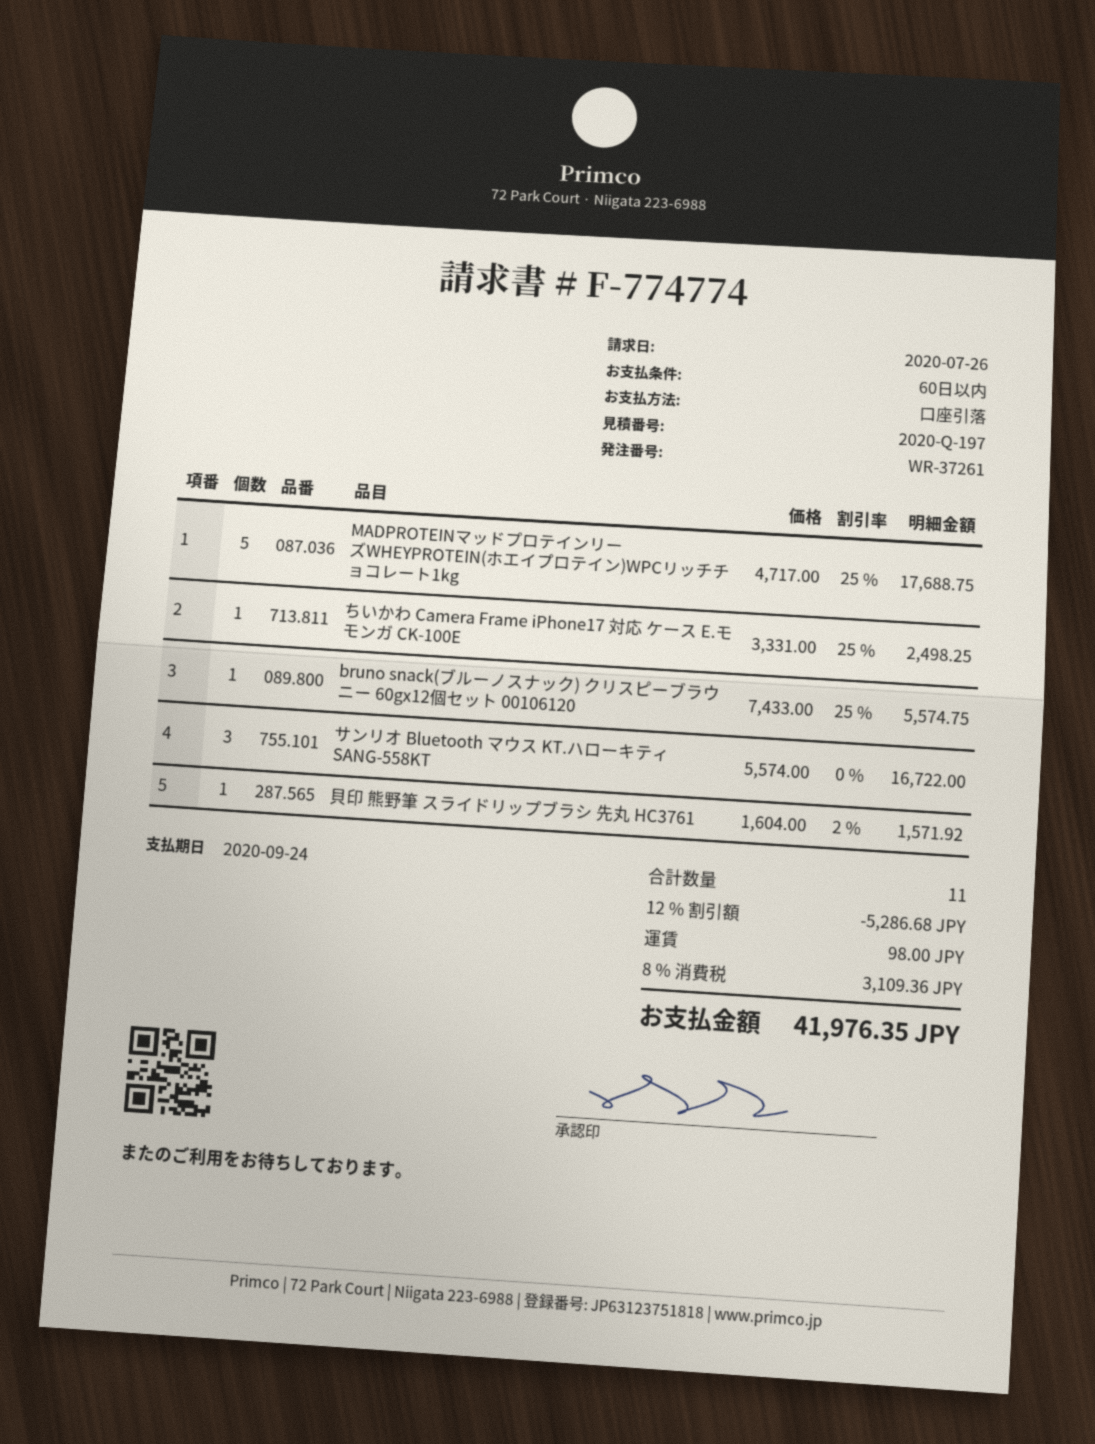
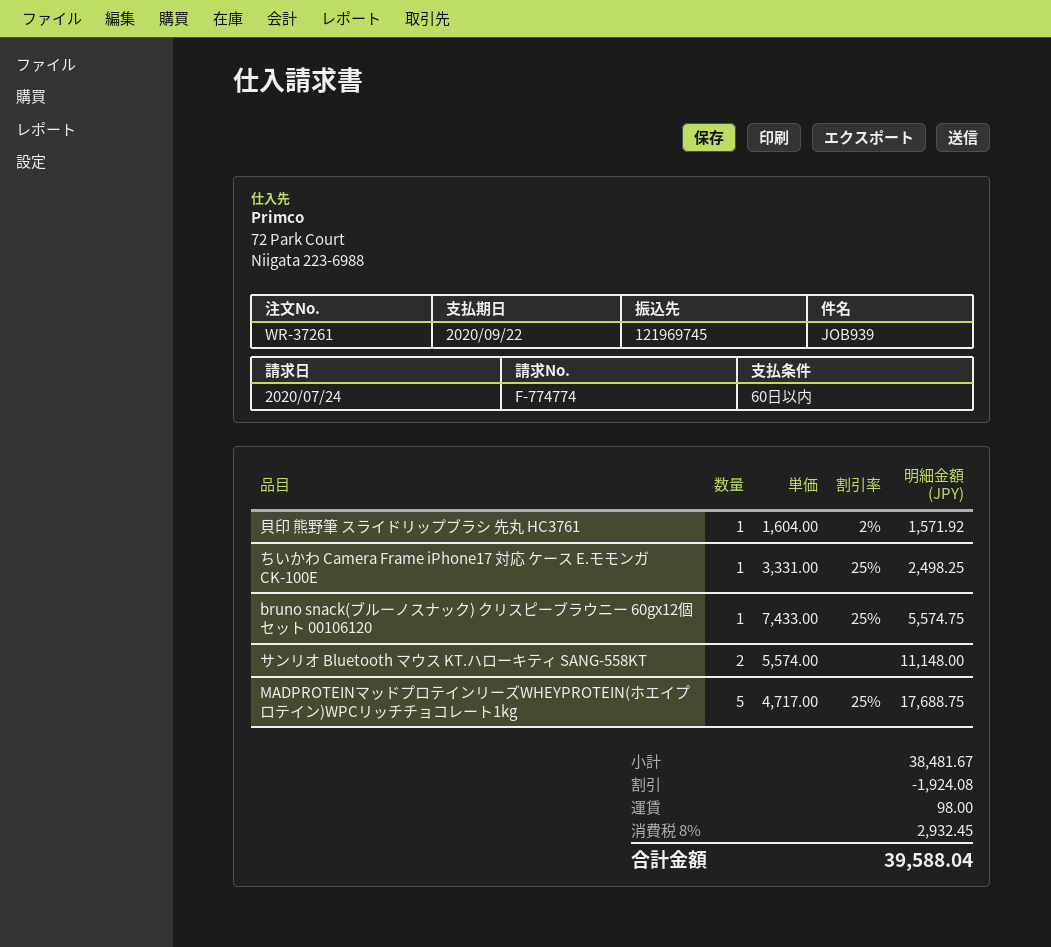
invoice date: 2020-07-26 -> 2020-07-24
due date: 2020-09-24 -> 2020-09-22
サンリオ Bluetooth マウス KT.ハローキティ SANG-558KT: 3 x 5574.00 = 16722.00 -> 2 x 5574.00 = 11148.00
discount: 5286.68 -> 1924.08
tax: 8% = 3109.36 -> 8% = 2932.45
total: 41976.35 -> 39588.04

